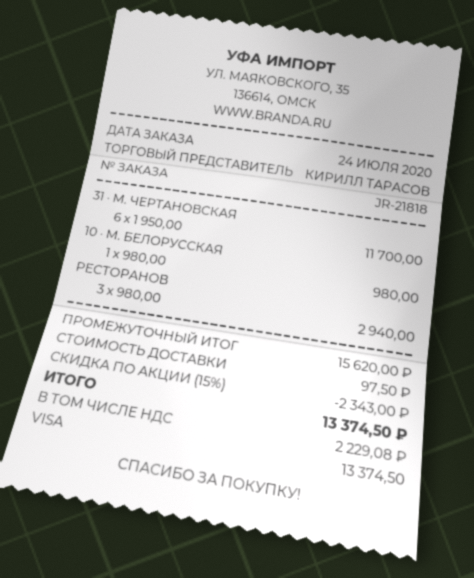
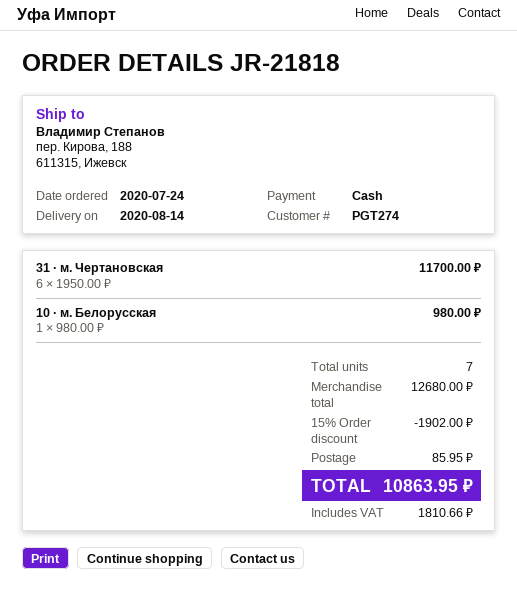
payment method: Visa -> cash
РЕСТОРАНОВ: 3 x 980.00 = 2940.00 -> none
subtotal: 15620.00 -> 12680.00
discount: 15% = 2343.00 -> 15% = 1902.00
shipping: 97.50 -> 85.95
tax: 2229.08 -> 1810.66
total: 13374.50 -> 10863.95

